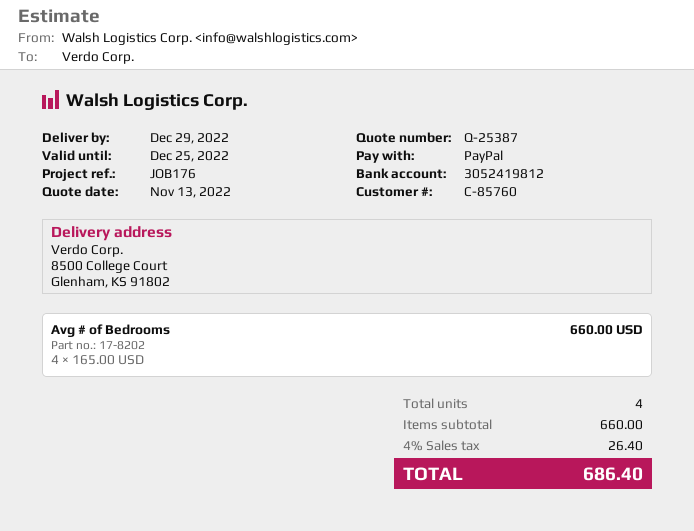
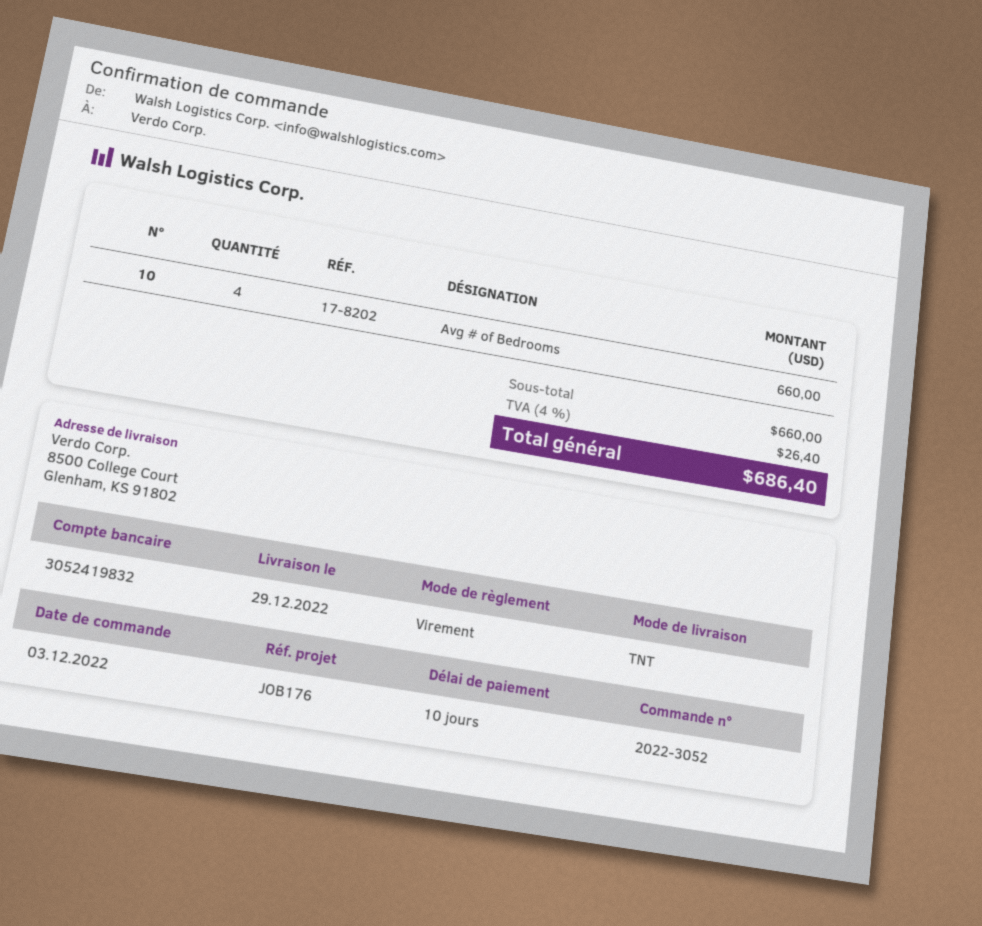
payment method: PayPal -> bank transfer
bank account: 3052419812 -> 3052419832

